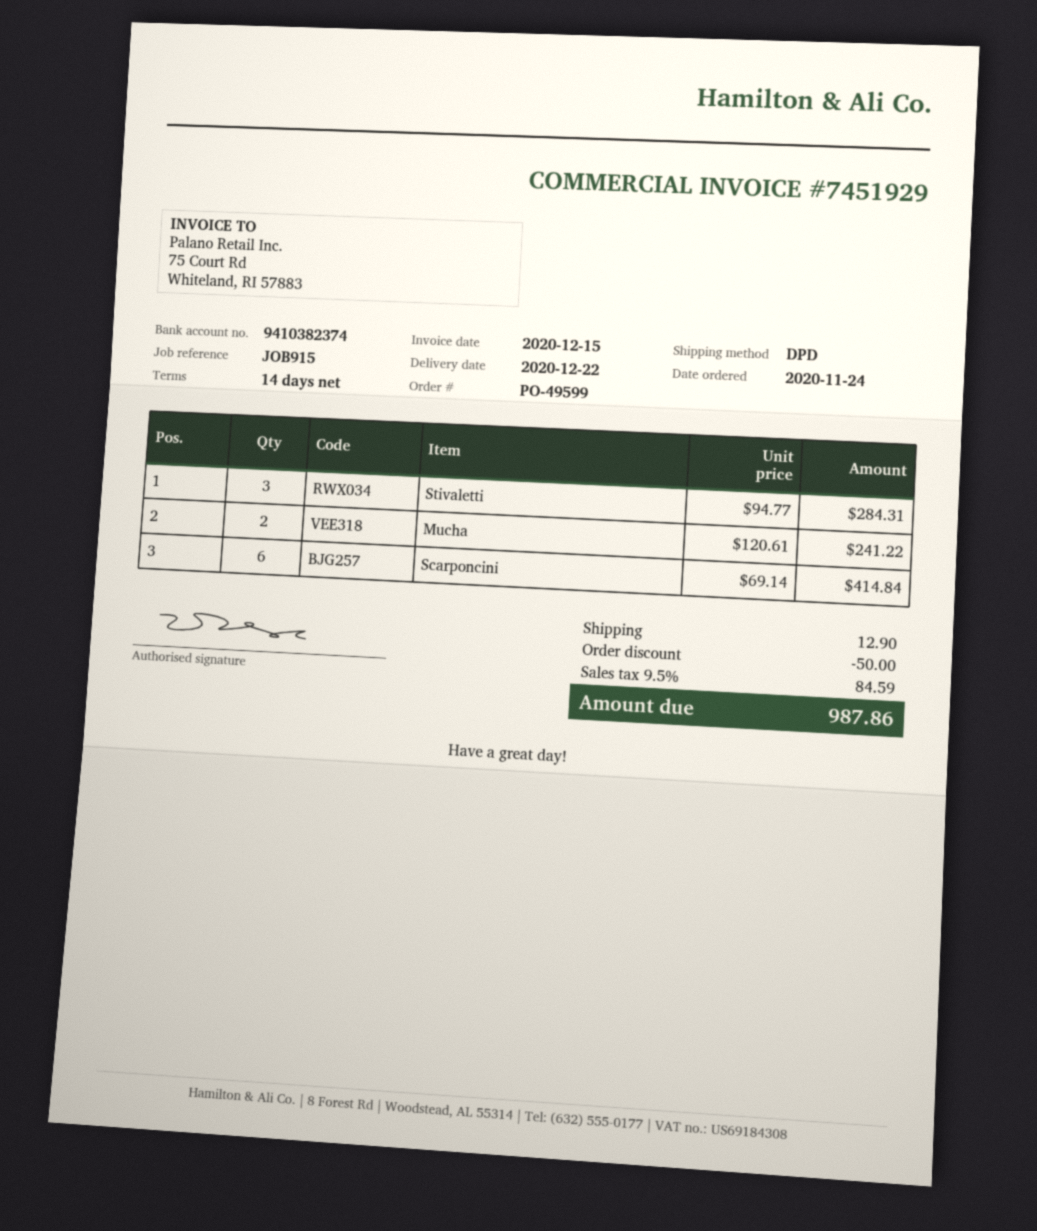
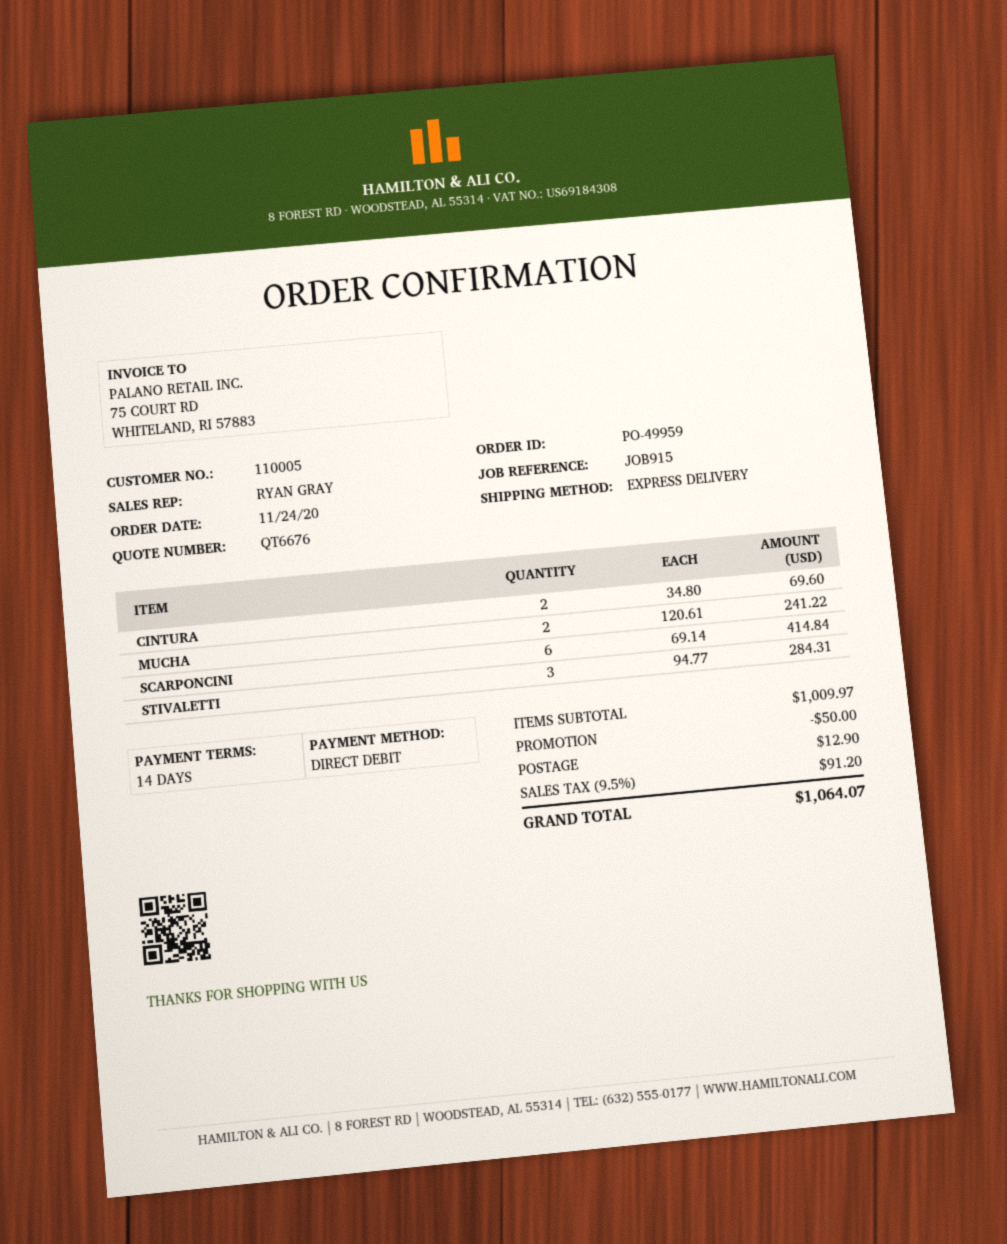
order number: PO-49599 -> PO-49959
shipping method: DPD -> express
CINTURA: none -> 2 x 34.80 = 69.60
tax: 9.5% = 84.59 -> 9.5% = 91.20
total: 987.86 -> 1064.07

